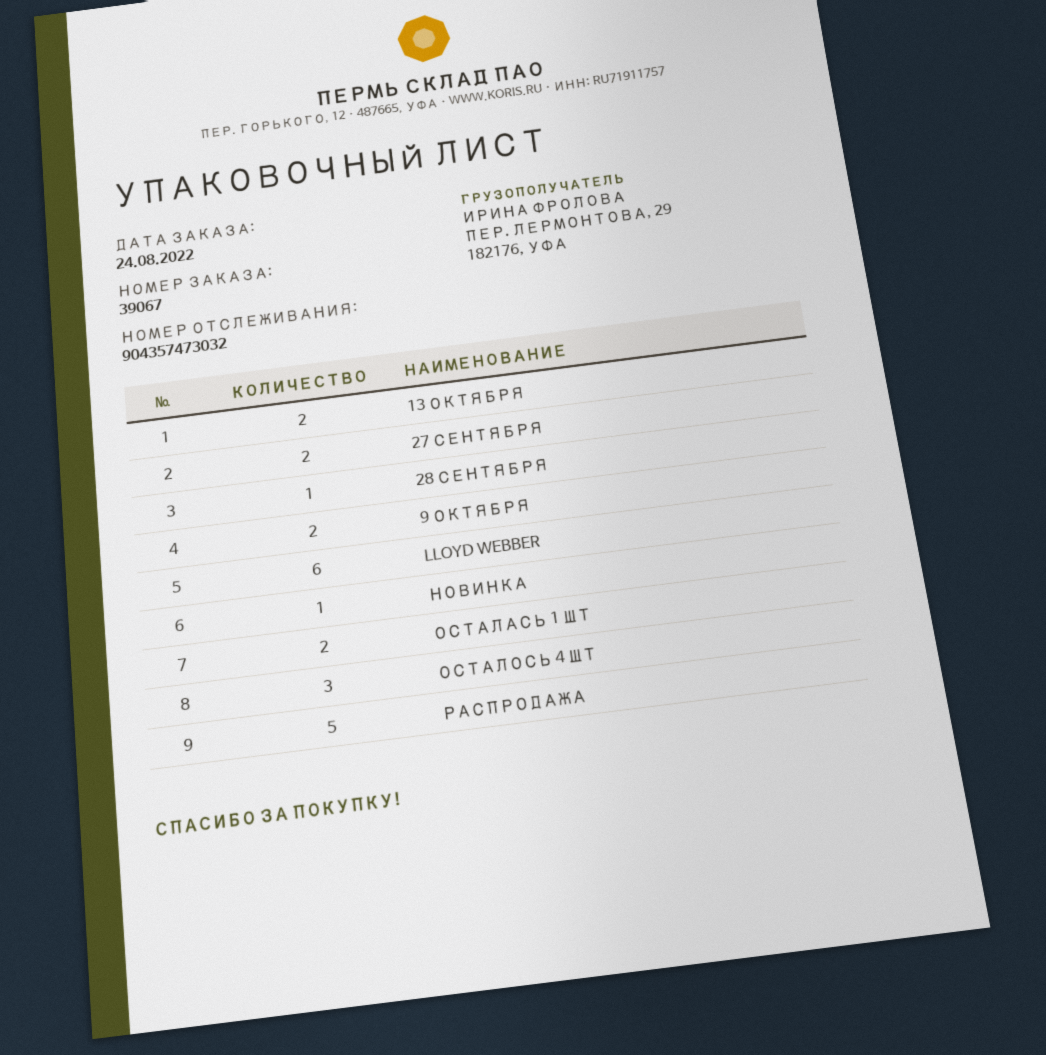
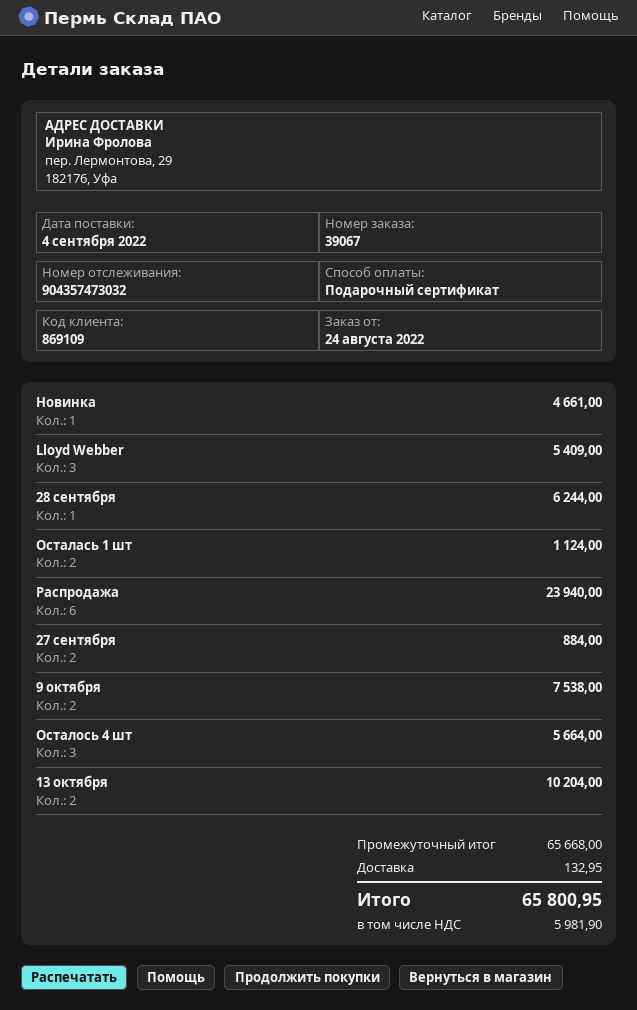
LLOYD WEBBER: 6 -> 3
РАСПРОДАЖА: 5 -> 6

